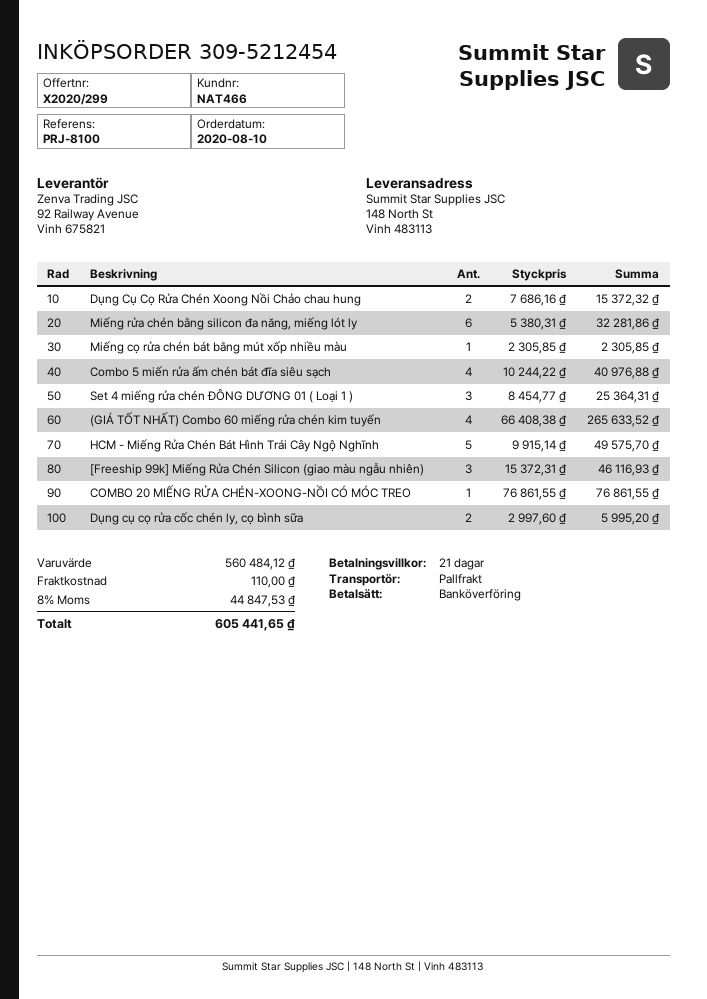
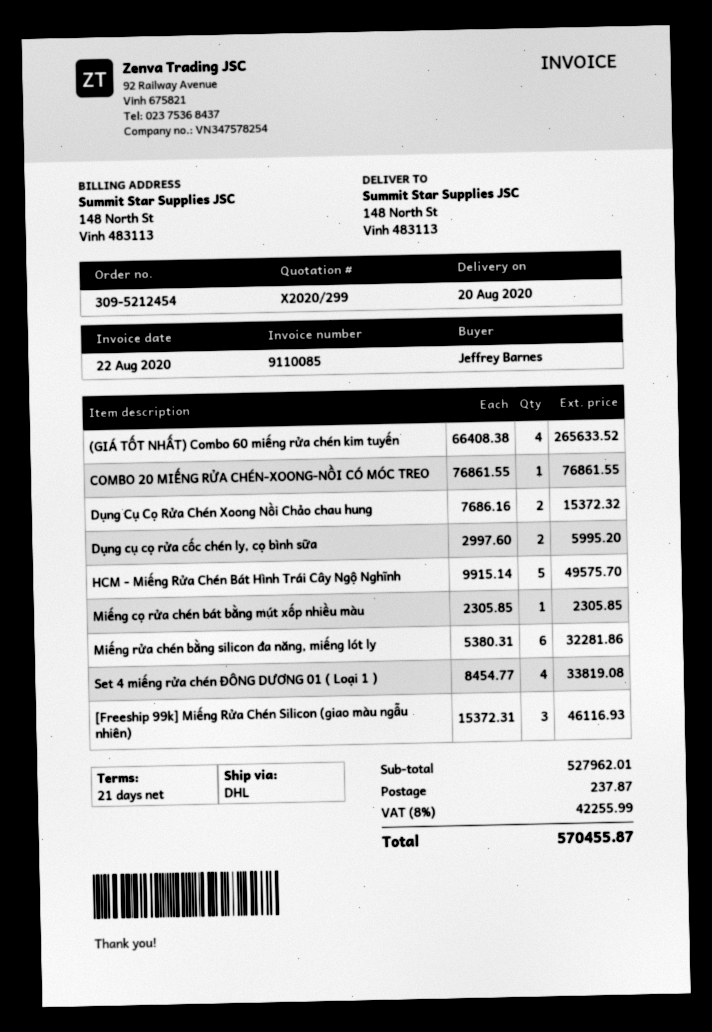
shipping method: pallet freight -> DHL
Combo 5 miến rửa ấm chén bát đĩa siêu sạch: 4 x 10244.22 = 40976.88 -> none
Set 4 miếng rửa chén ĐÔNG DƯƠNG 01 ( Loại 1 ): 3 x 8454.77 = 25364.31 -> 4 x 8454.77 = 33819.08
subtotal: 560484.12 -> 527962.01
shipping: 110.00 -> 237.87
tax: 8% = 44847.53 -> 8% = 42255.99
total: 605441.65 -> 570455.87

